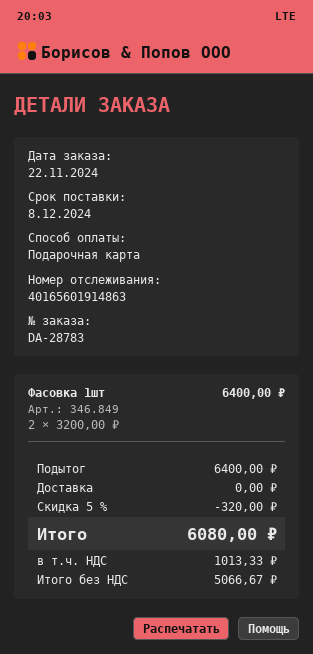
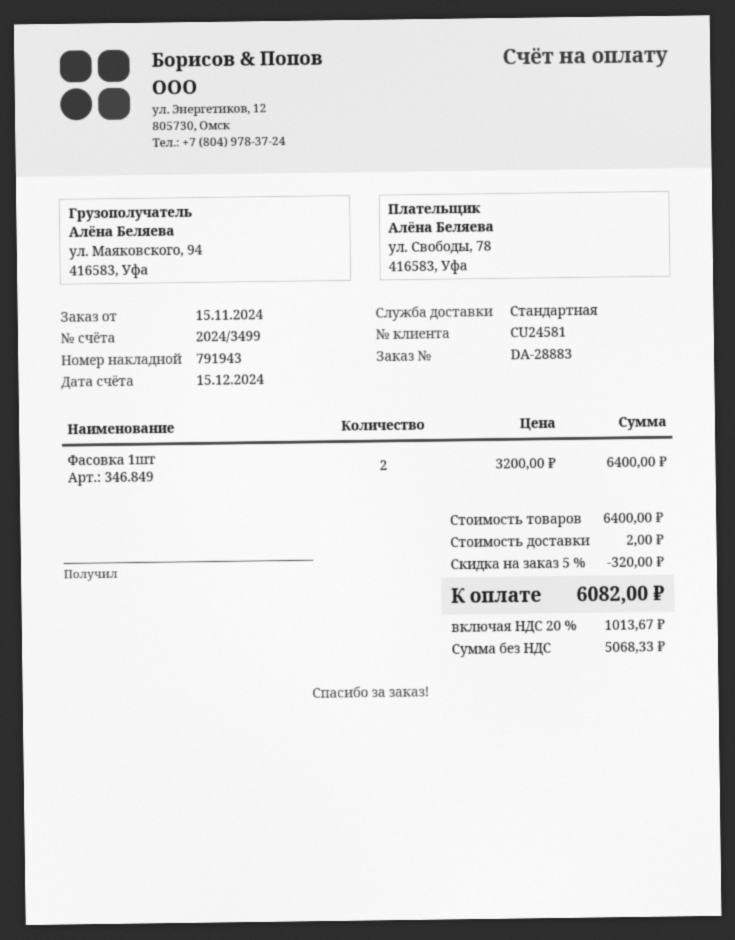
order number: DA-28783 -> DA-28883
order date: 2024-11-22 -> 2024-11-15
shipping: 0.00 -> 2.00
net: 5066.67 -> 5068.33
tax: 1013.33 -> 1013.67
total: 6080.00 -> 6082.00

